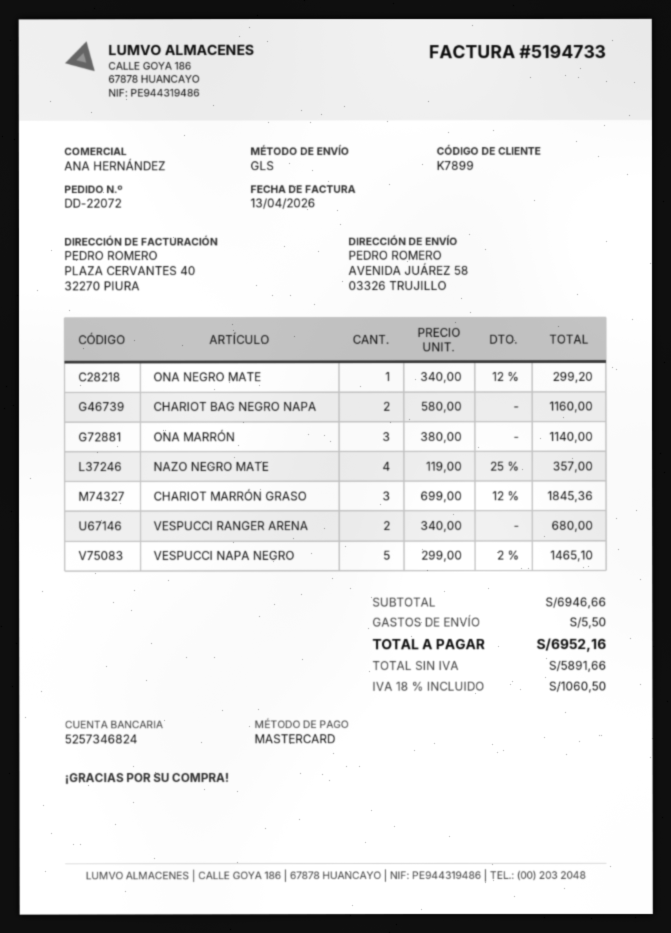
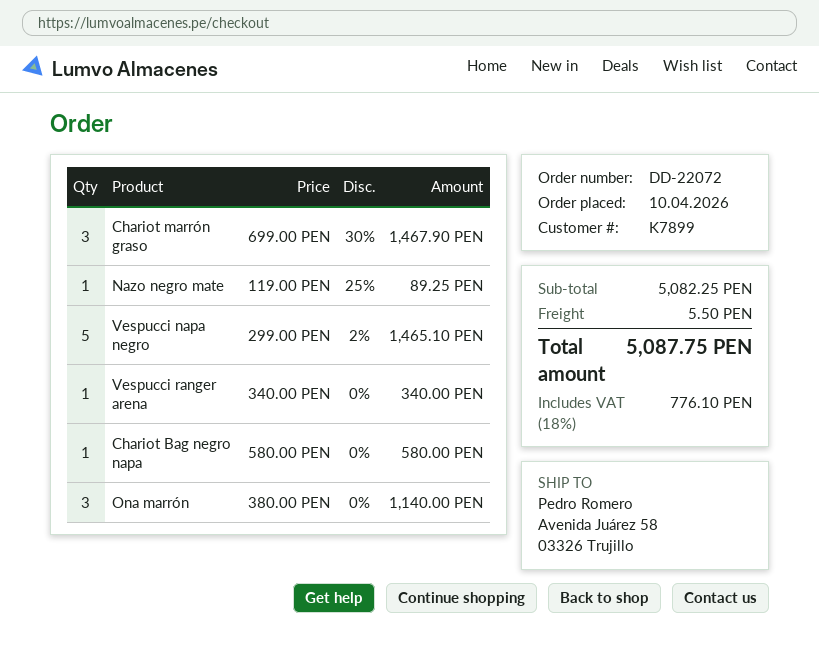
ONA NEGRO MATE: 1 x 340.00 - 12% = 299.20 -> none
CHARIOT BAG NEGRO NAPA: 2 x 580.00 = 1160.00 -> 1 x 580.00 = 580.00
NAZO NEGRO MATE: 4 x 119.00 - 25% = 357.00 -> 1 x 119.00 - 25% = 89.25
CHARIOT MARRÓN GRASO: 3 x 699.00 - 12% = 1845.36 -> 3 x 699.00 - 30% = 1467.90
VESPUCCI RANGER ARENA: 2 x 340.00 = 680.00 -> 1 x 340.00 = 340.00
subtotal: 6946.66 -> 5082.25
tax: 18% = 1060.50 -> 18% = 776.10
total: 6952.16 -> 5087.75

